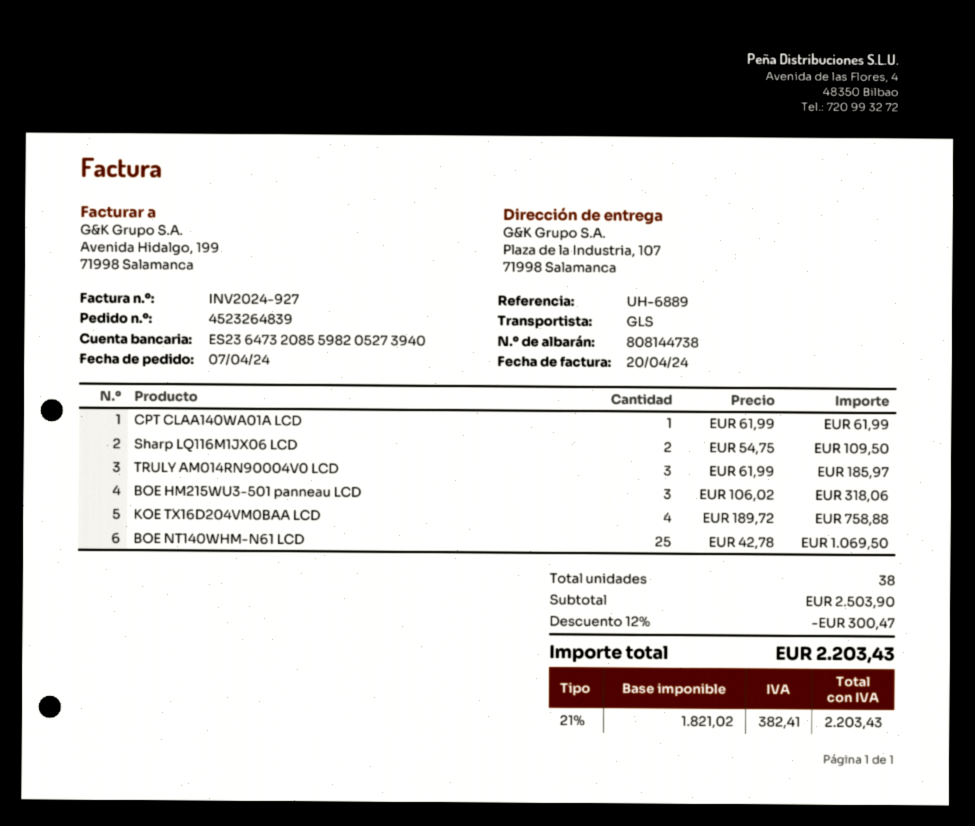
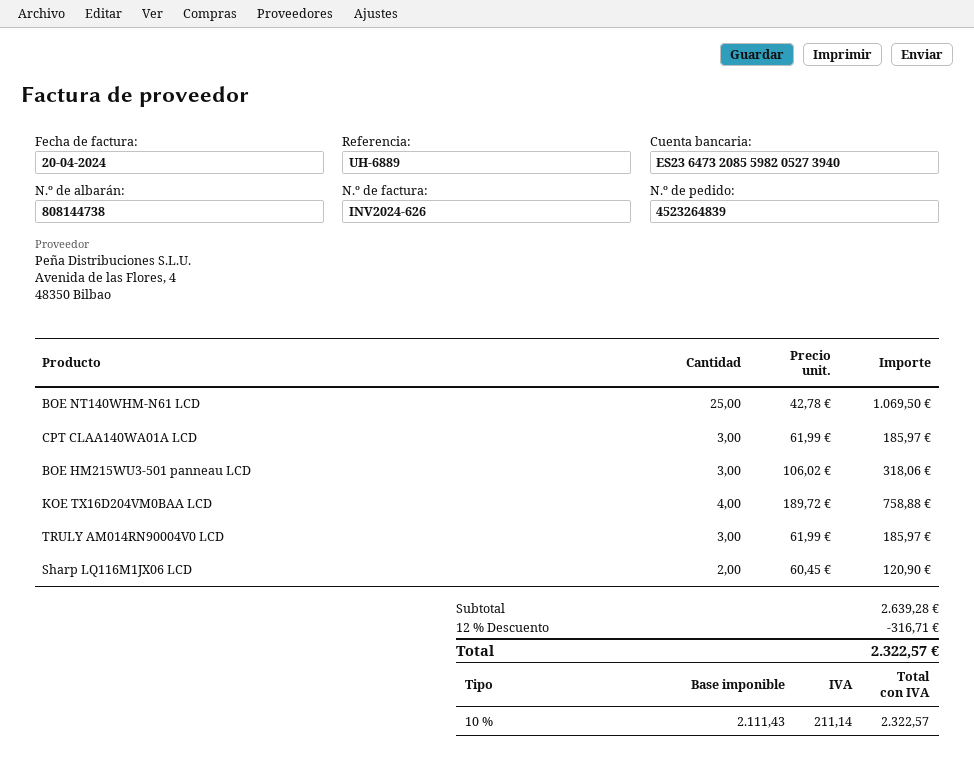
invoice number: INV2024-927 -> INV2024-626
CPT CLAA140WA01A LCD: 1 x 61.99 = 61.99 -> 3 x 61.99 = 185.97
Sharp LQ116M1JX06 LCD: 2 x 54.75 = 109.50 -> 2 x 60.45 = 120.90
subtotal: 2503.90 -> 2639.28
discount: 12% = 300.47 -> 12% = 316.71
net: 1821.02 -> 2111.43
tax: 21% = 382.41 -> 10% = 211.14
total: 2203.43 -> 2322.57

